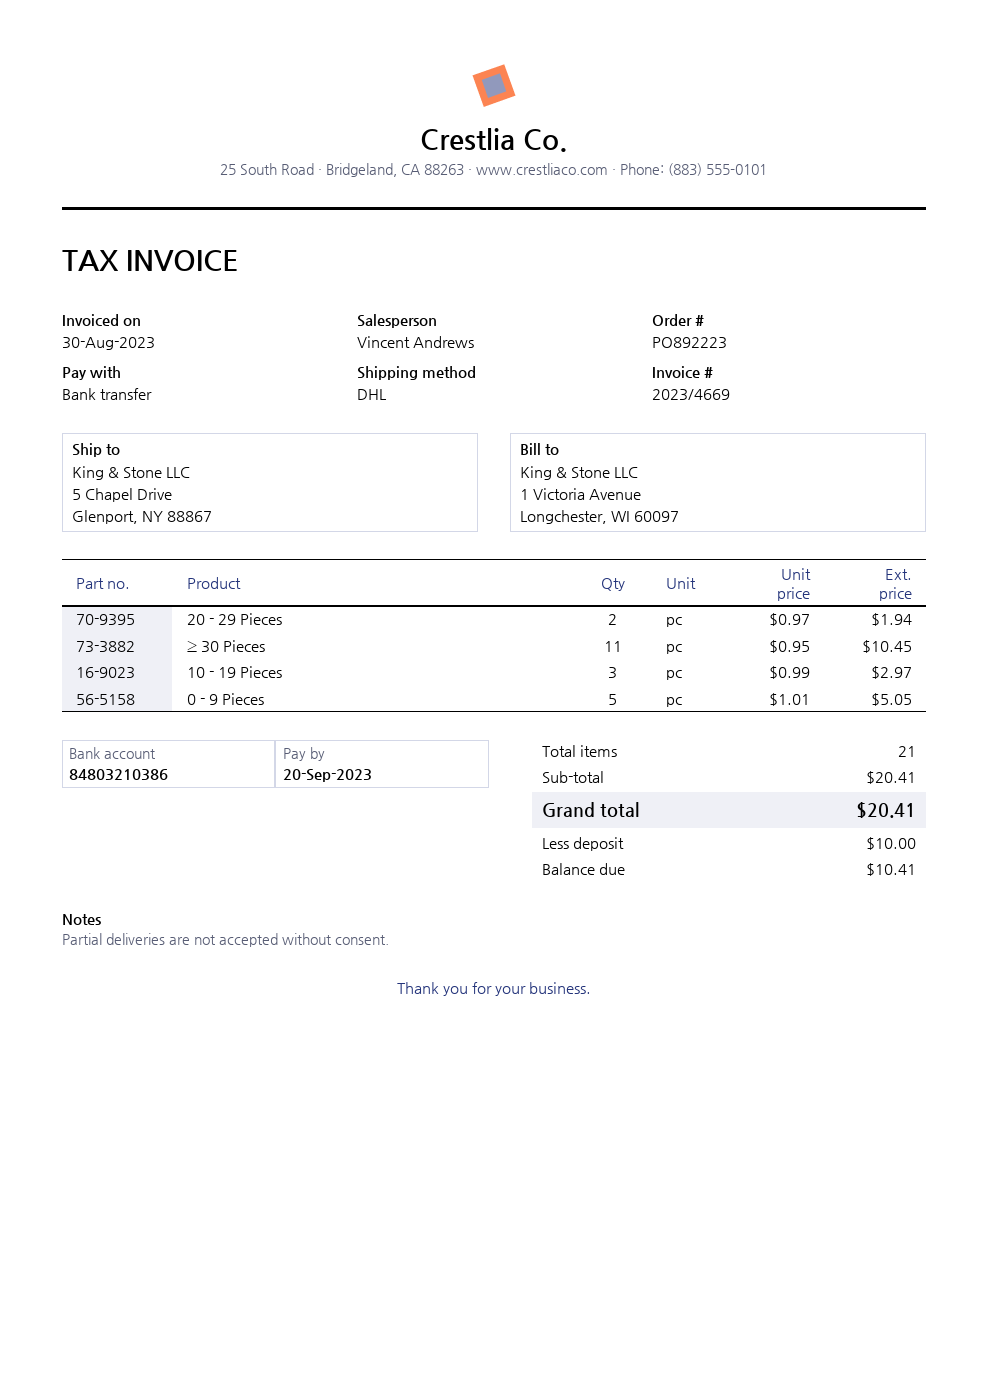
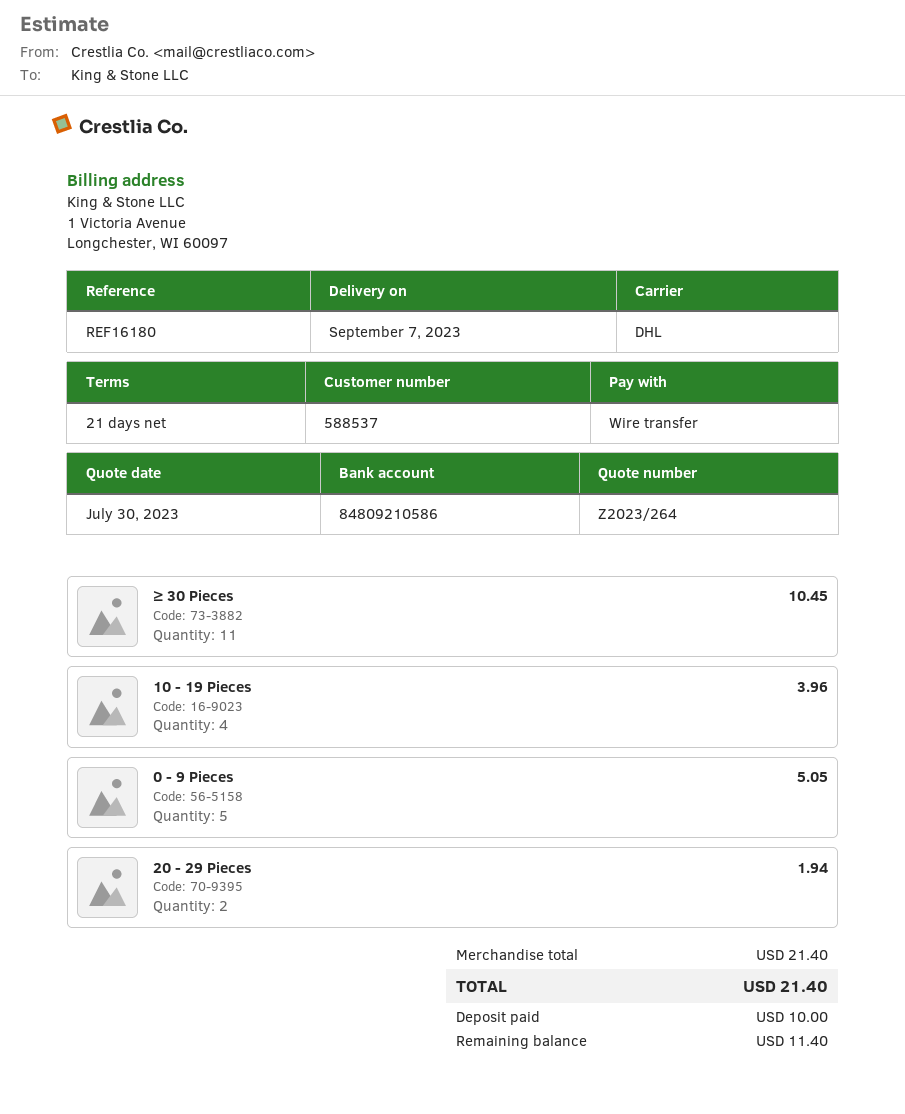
bank account: 84803210386 -> 84809210586
10 - 19 Pieces: 3 for 2.97 -> 4 for 3.96
subtotal: 20.41 -> 21.40
total: 20.41 -> 21.40
balance: 10.41 -> 11.40

